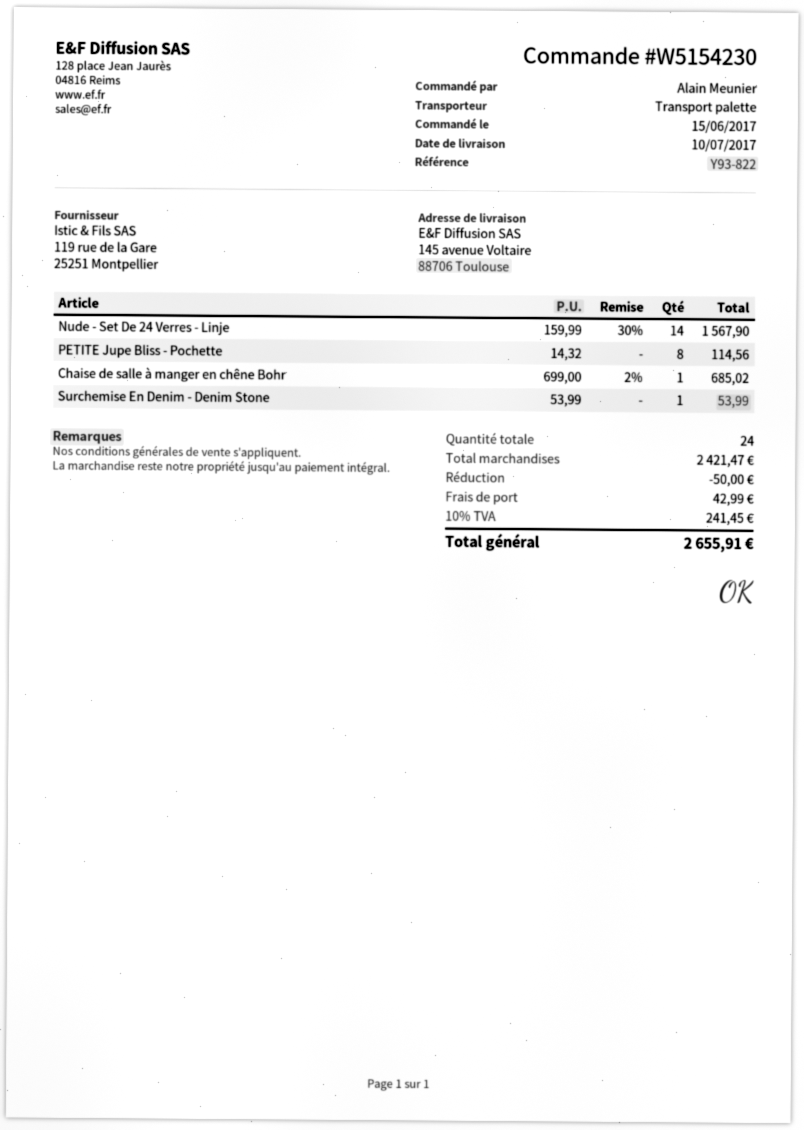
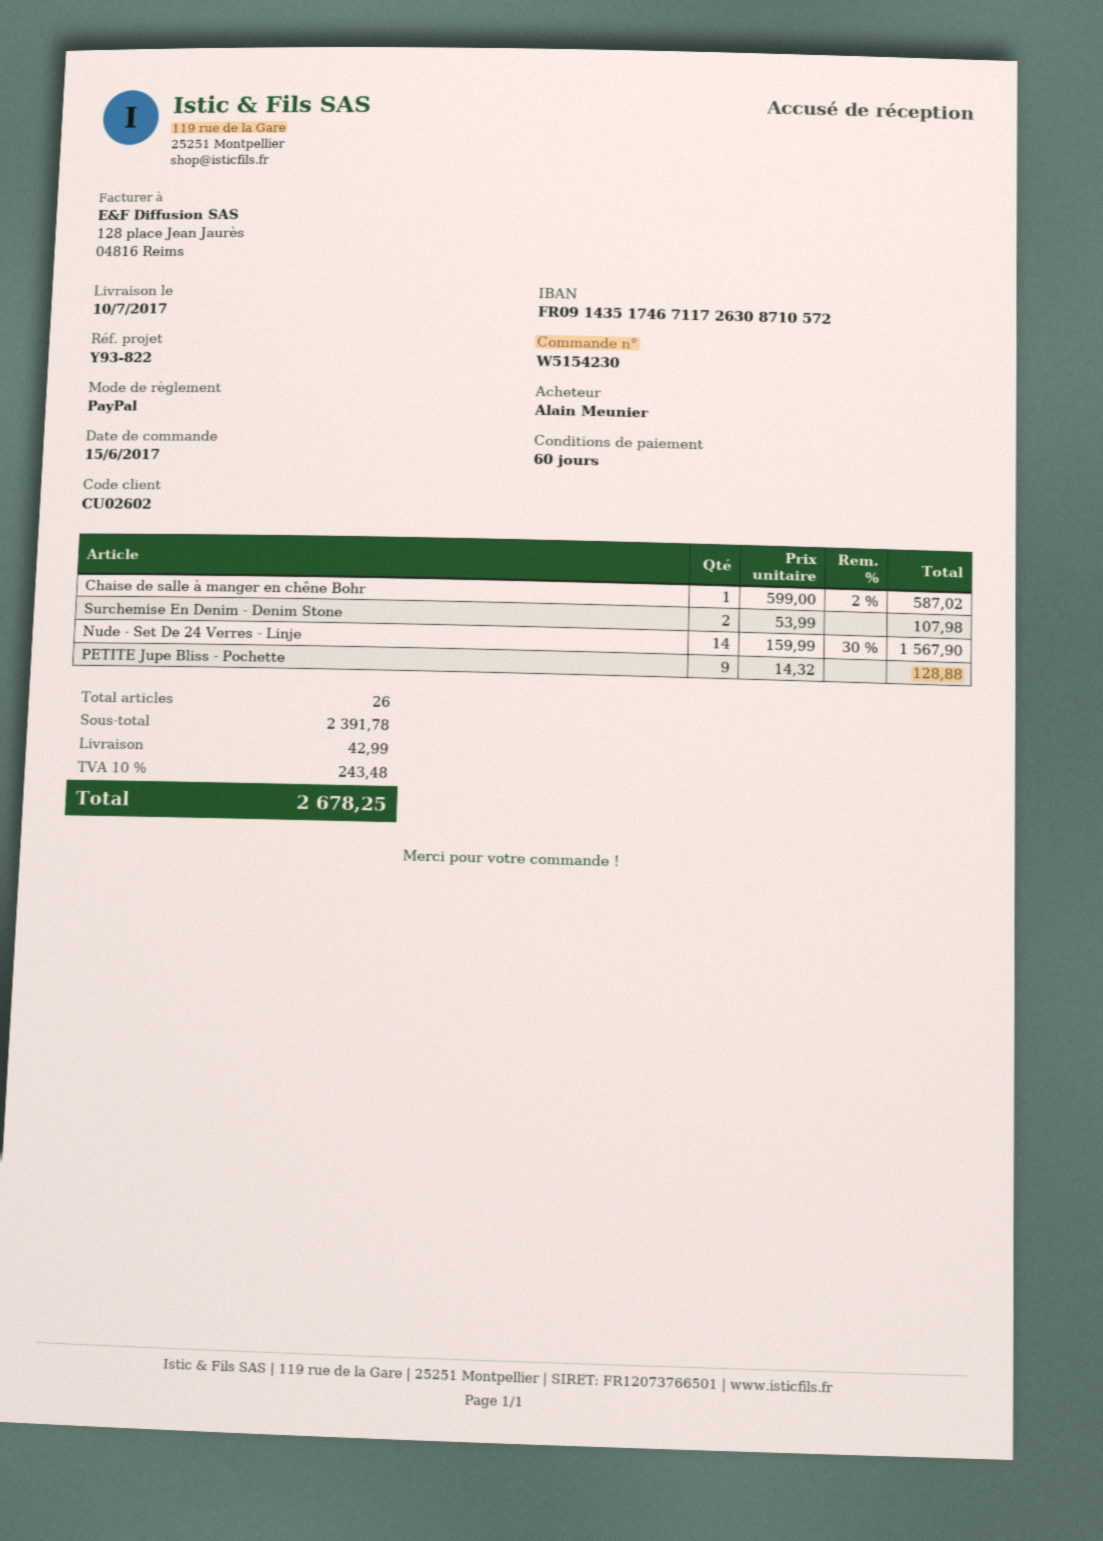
PETITE Jupe Bliss - Pochette: 8 x 14.32 = 114.56 -> 9 x 14.32 = 128.88
Chaise de salle à manger en chêne Bohr: 1 x 699.00 - 2% = 685.02 -> 1 x 599.00 - 2% = 587.02
Surchemise En Denim - Denim Stone: 1 x 53.99 = 53.99 -> 2 x 53.99 = 107.98
total quantity: 24 -> 26
subtotal: 2421.47 -> 2391.78
discount: 50.00 -> none
tax: 10% = 241.45 -> 10% = 243.48
total: 2655.91 -> 2678.25

